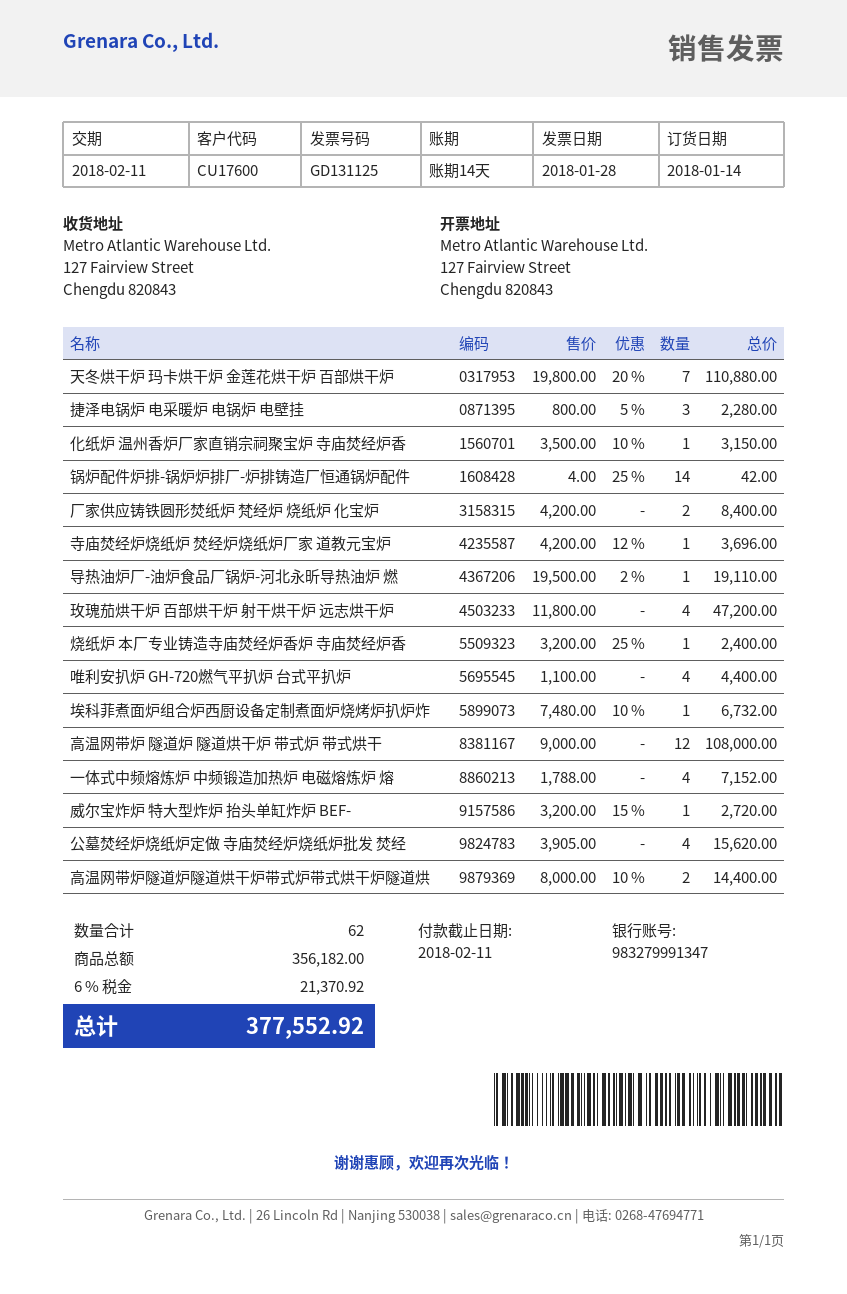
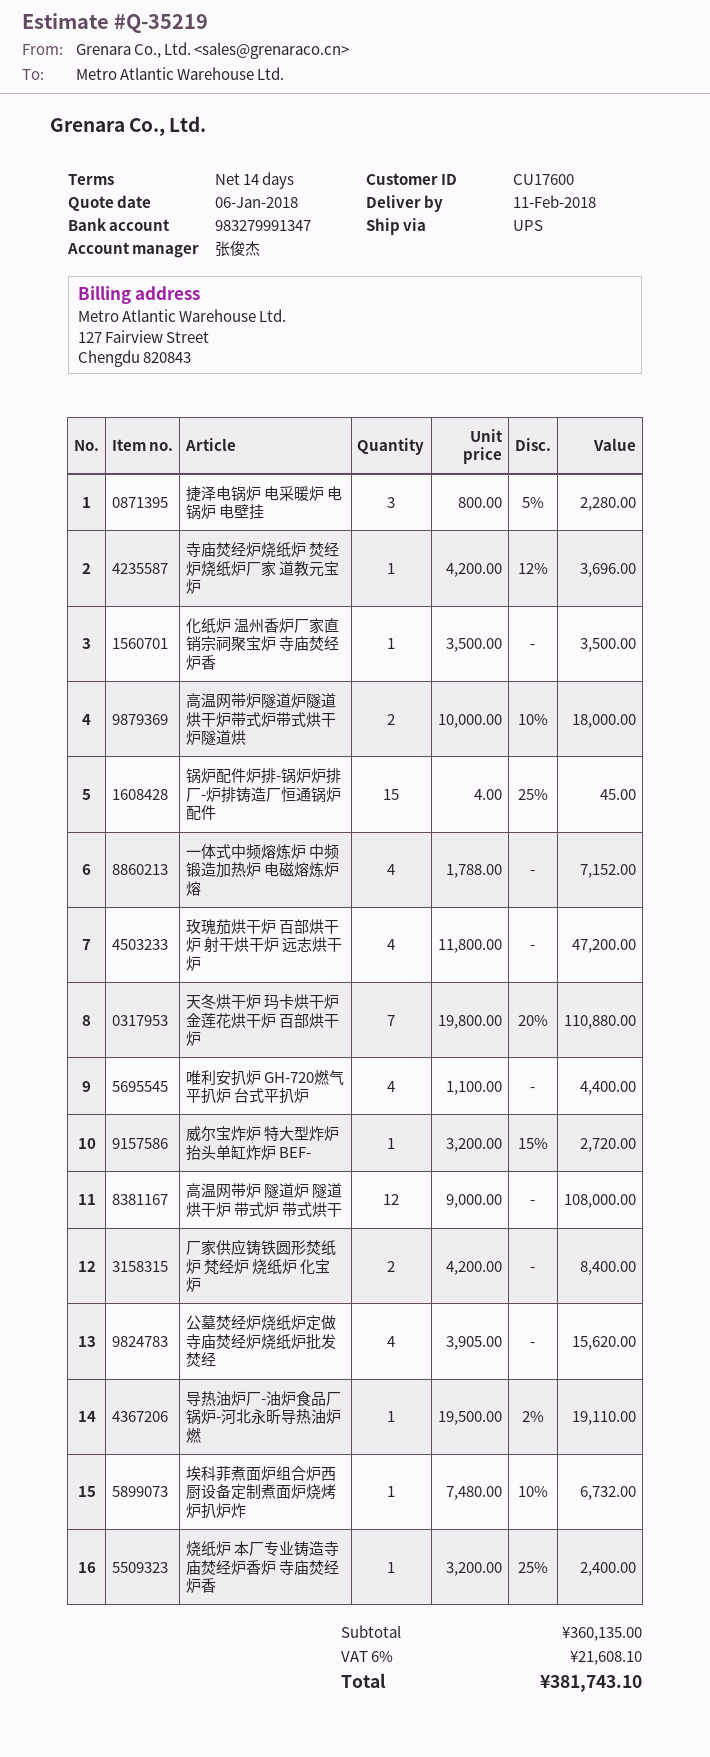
化纸炉 温州香炉厂家直销宗祠聚宝炉 寺庙焚经炉香: 1 x 3500.00 - 10% = 3150.00 -> 1 x 3500.00 = 3500.00
锅炉配件炉排-锅炉炉排厂-炉排铸造厂恒通锅炉配件: 14 x 4.00 - 25% = 42.00 -> 15 x 4.00 - 25% = 45.00
高温网带炉隧道炉隧道烘干炉带式炉带式烘干炉隧道烘: 2 x 8000.00 - 10% = 14400.00 -> 2 x 10000.00 - 10% = 18000.00
subtotal: 356182.00 -> 360135.00
tax: 6% = 21370.92 -> 6% = 21608.10
total: 377552.92 -> 381743.10

